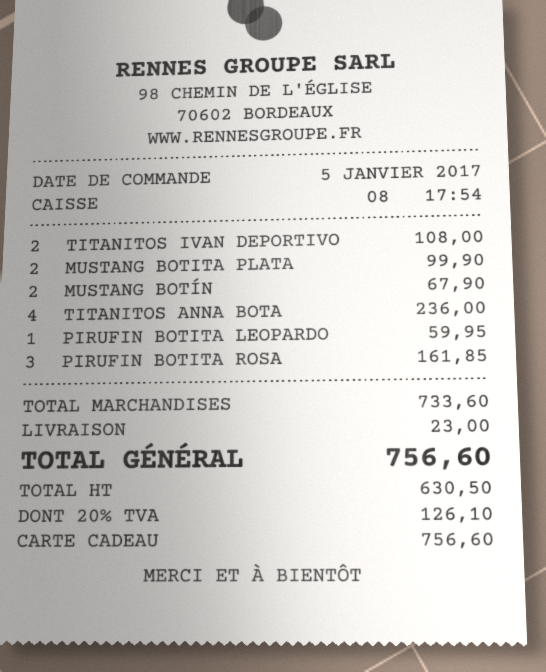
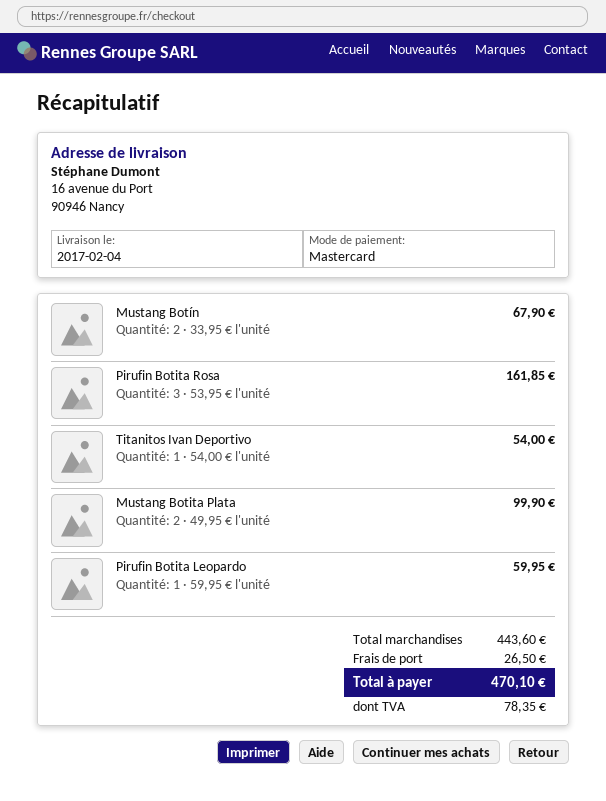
payment method: gift card -> Mastercard
TITANITOS IVAN DEPORTIVO: 2 for 108.00 -> 1 for 54.00
TITANITOS ANNA BOTA: 4 for 236.00 -> none
subtotal: 733.60 -> 443.60
shipping: 23.00 -> 26.50
tax: 126.10 -> 78.35
total: 756.60 -> 470.10

